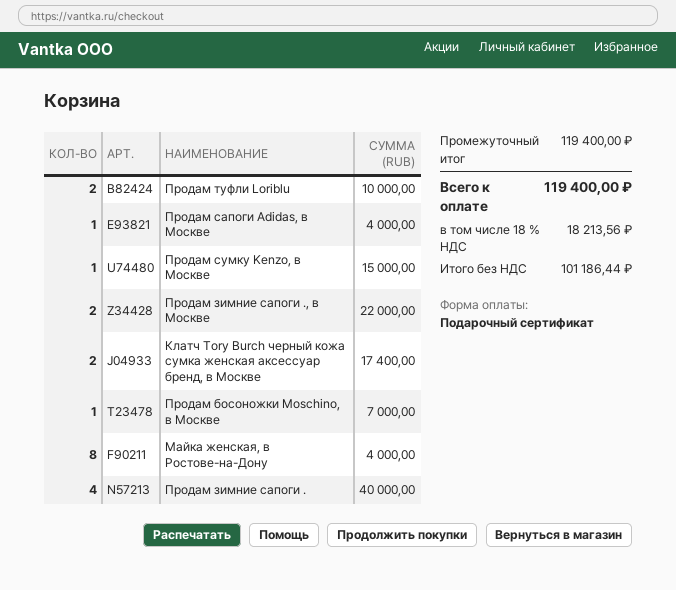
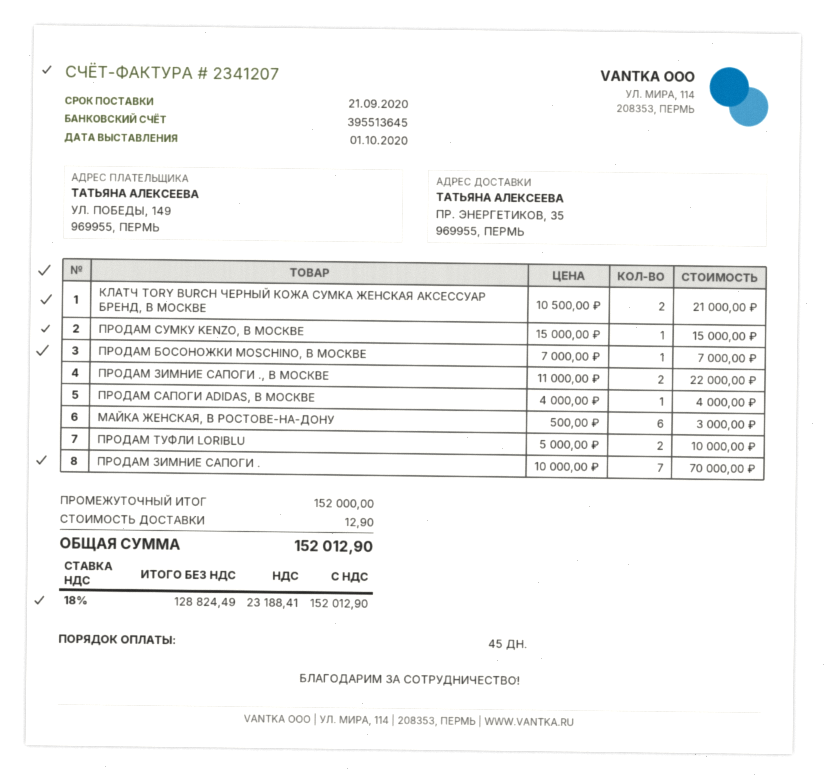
Клатч Tory Burch черный кожа сумка женская аксессуар бренд, в Москве: 2 for 17400.00 -> 2 for 21000.00
Майка женская, в Ростове-на-Дону: 8 for 4000.00 -> 6 for 3000.00
Продам зимние сапоги .: 4 for 40000.00 -> 7 for 70000.00
subtotal: 119400.00 -> 152000.00
shipping: none -> 12.90
net: 101186.44 -> 128824.49
tax: 18% = 18213.56 -> 18% = 23188.41
total: 119400.00 -> 152012.90

